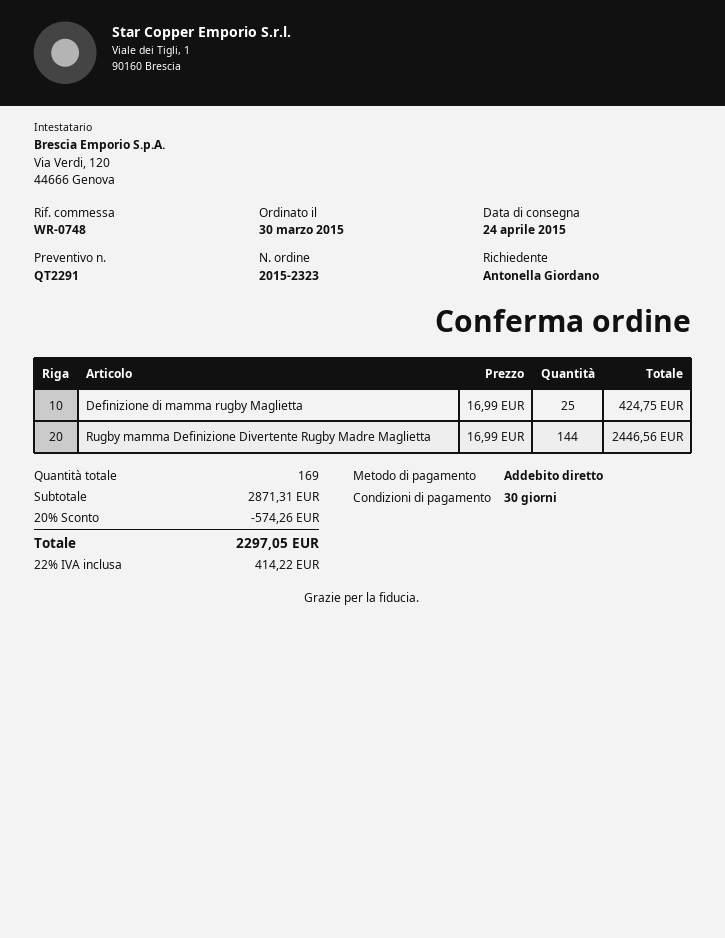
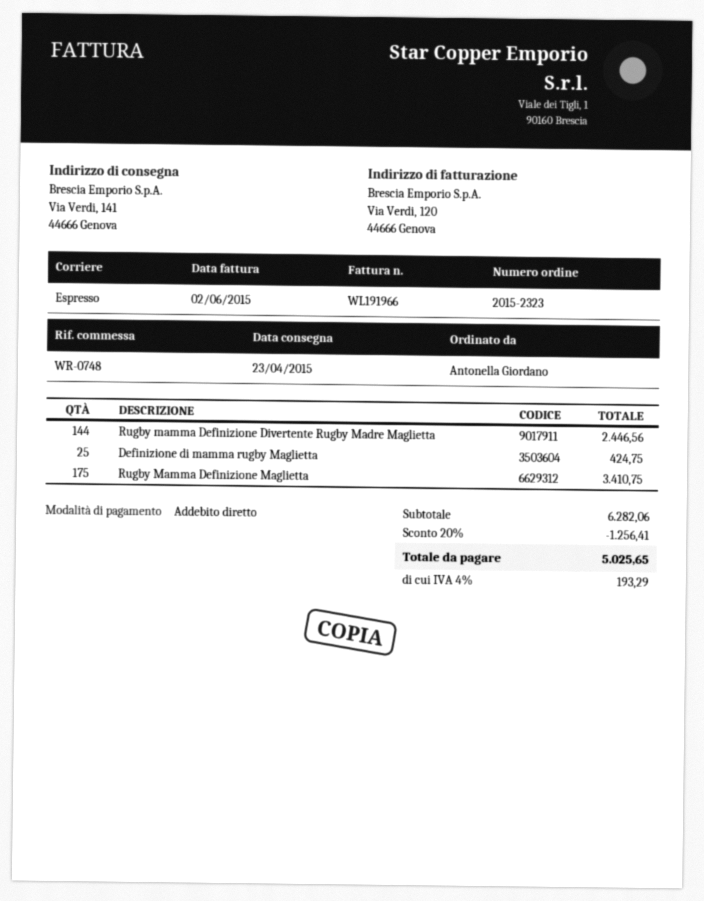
delivery date: 2015-04-24 -> 2015-04-23
Rugby Mamma Definizione Maglietta: none -> 175 for 3410.75
subtotal: 2871.31 -> 6282.06
discount: 20% = 574.26 -> 20% = 1256.41
tax: 22% = 414.22 -> 4% = 193.29
total: 2297.05 -> 5025.65

